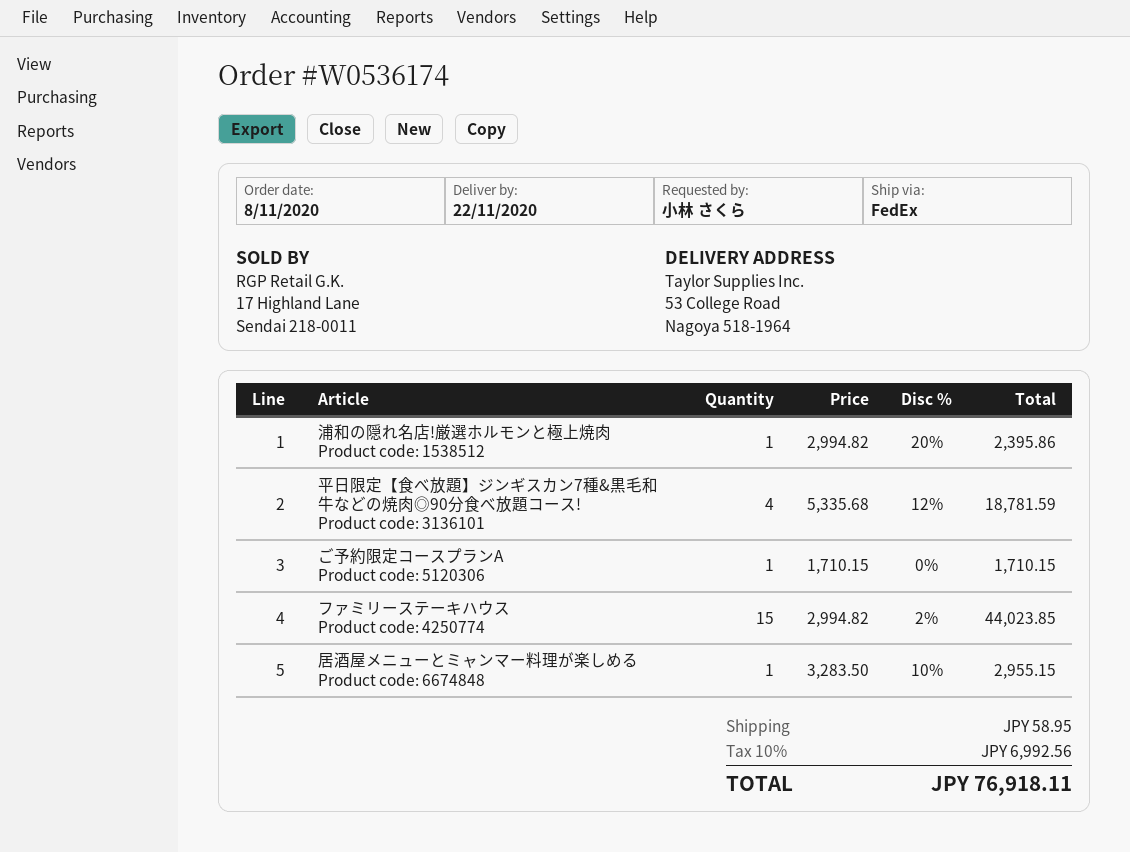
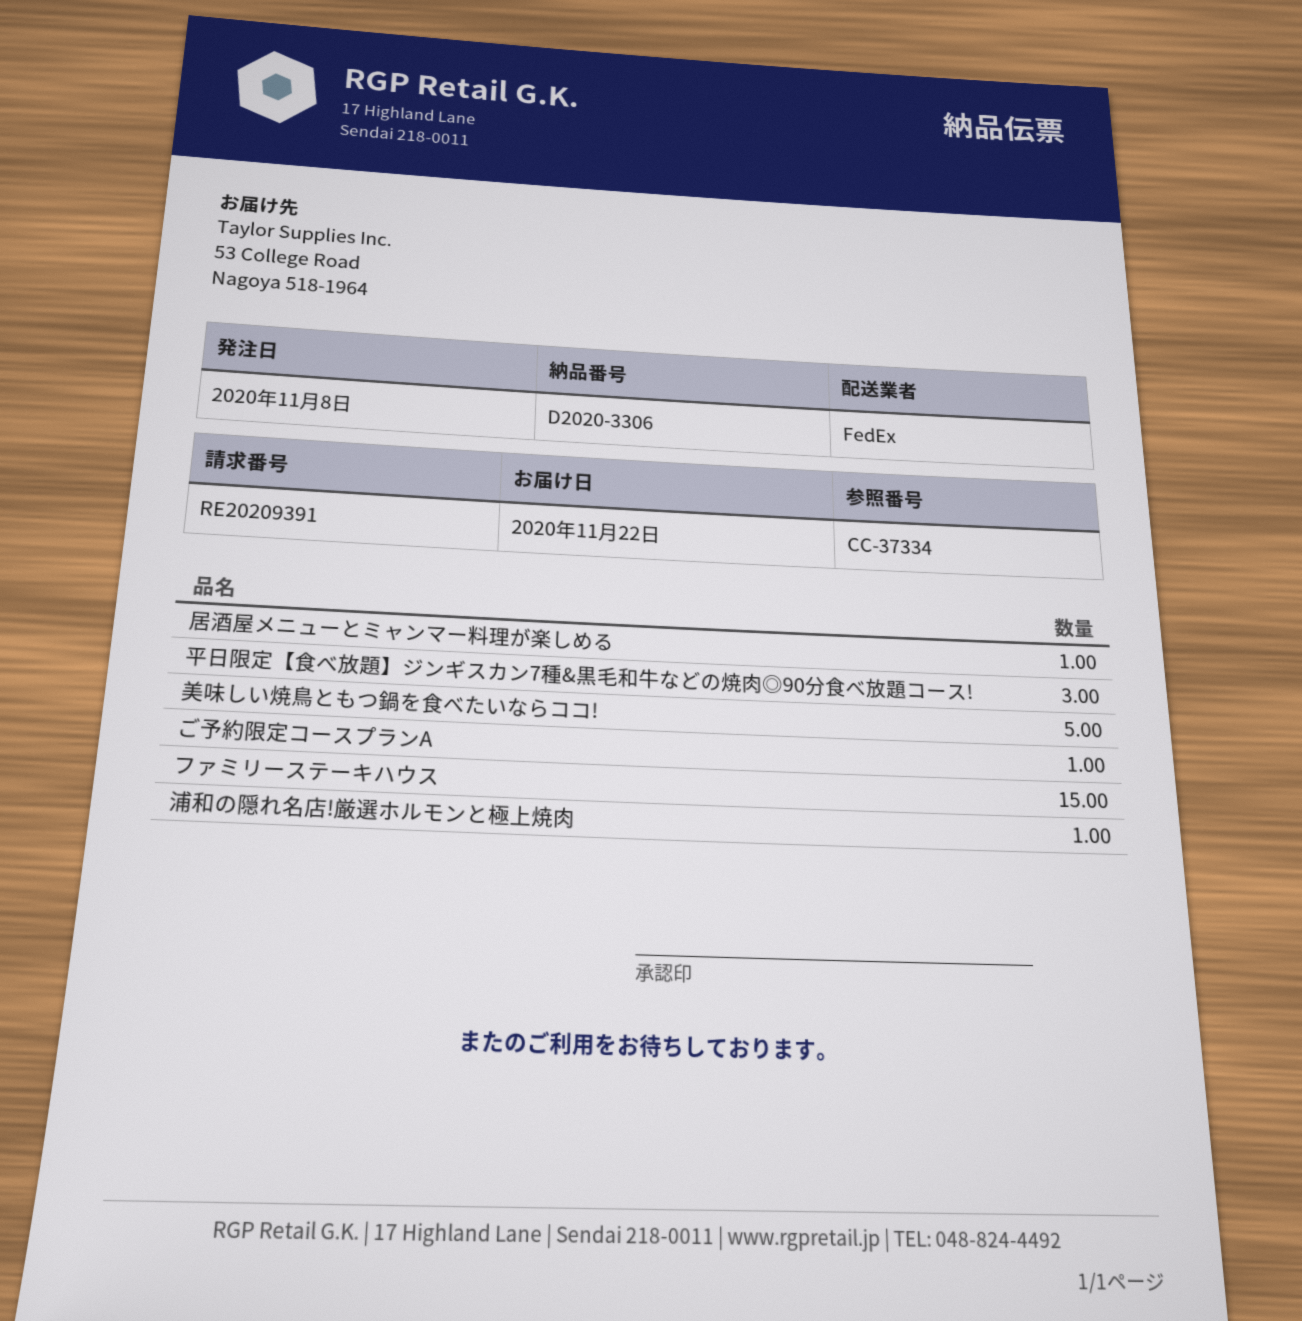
平日限定【食べ放題】ジンギスカン7種&黒毛和牛などの焼肉◎90分食べ放題コース!: 4 -> 3
美味しい焼鳥ともつ鍋を食べたいならココ!: none -> 5

